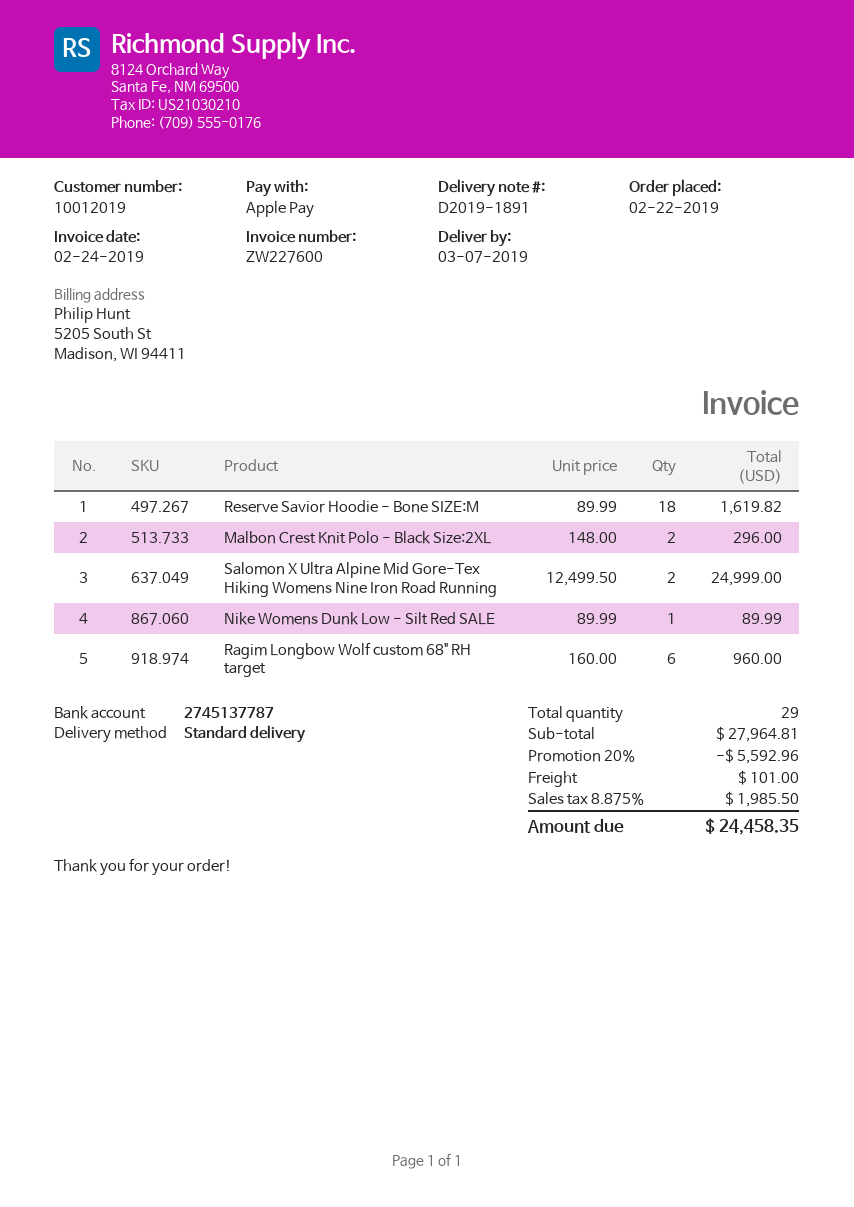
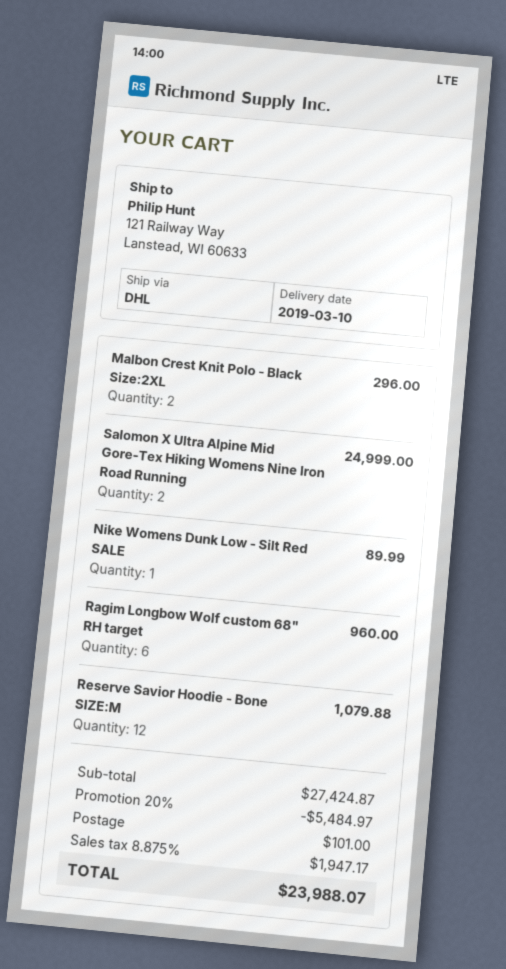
delivery date: 2019-03-07 -> 2019-03-10
shipping method: standard -> DHL
Reserve Savior Hoodie - Bone SIZE:M: 18 for 1619.82 -> 12 for 1079.88
subtotal: 27964.81 -> 27424.87
discount: 20% = 5592.96 -> 20% = 5484.97
tax: 8.875% = 1985.50 -> 8.875% = 1947.17
total: 24458.35 -> 23988.07

